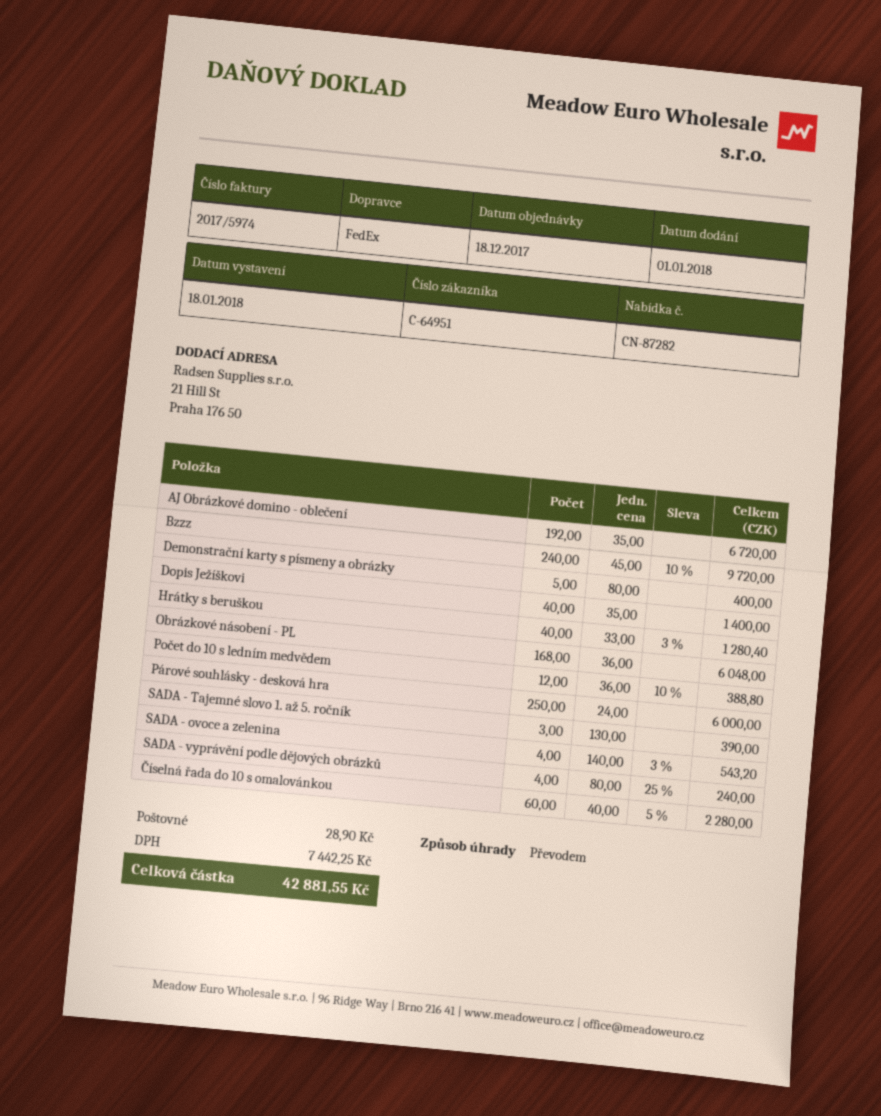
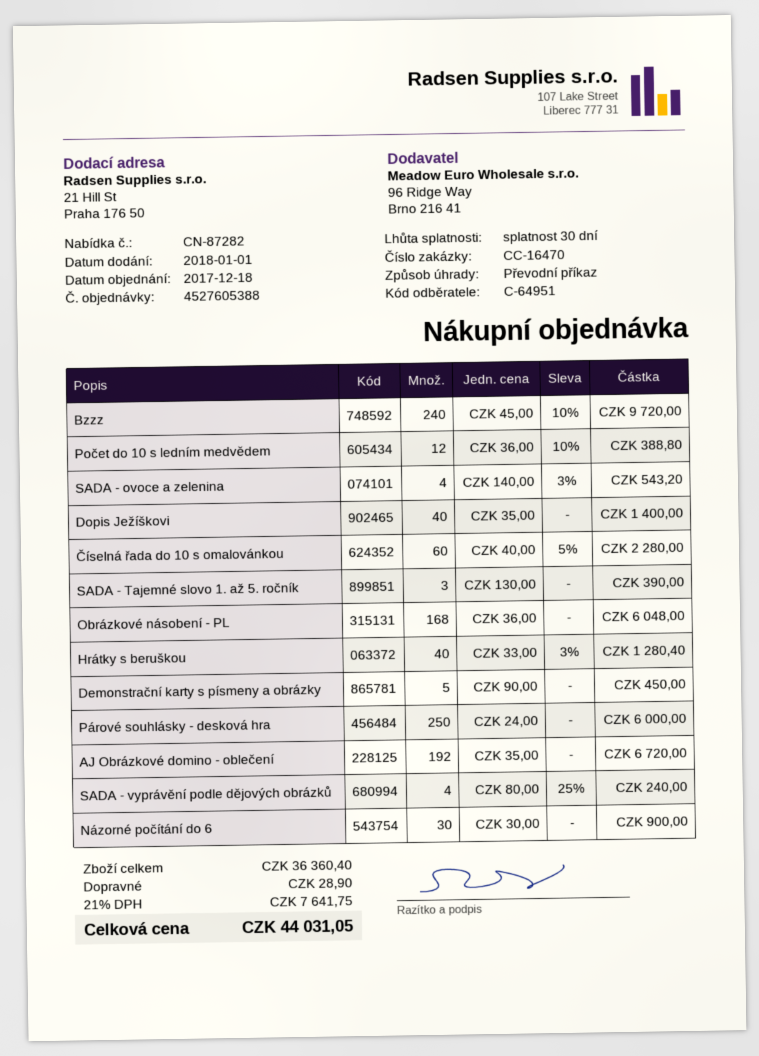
Demonstrační karty s písmeny a obrázky: 5 x 80.00 = 400.00 -> 5 x 90.00 = 450.00
Názorné počítání do 6: none -> 30 x 30.00 = 900.00
tax: 7442.25 -> 7641.75
total: 42881.55 -> 44031.05

